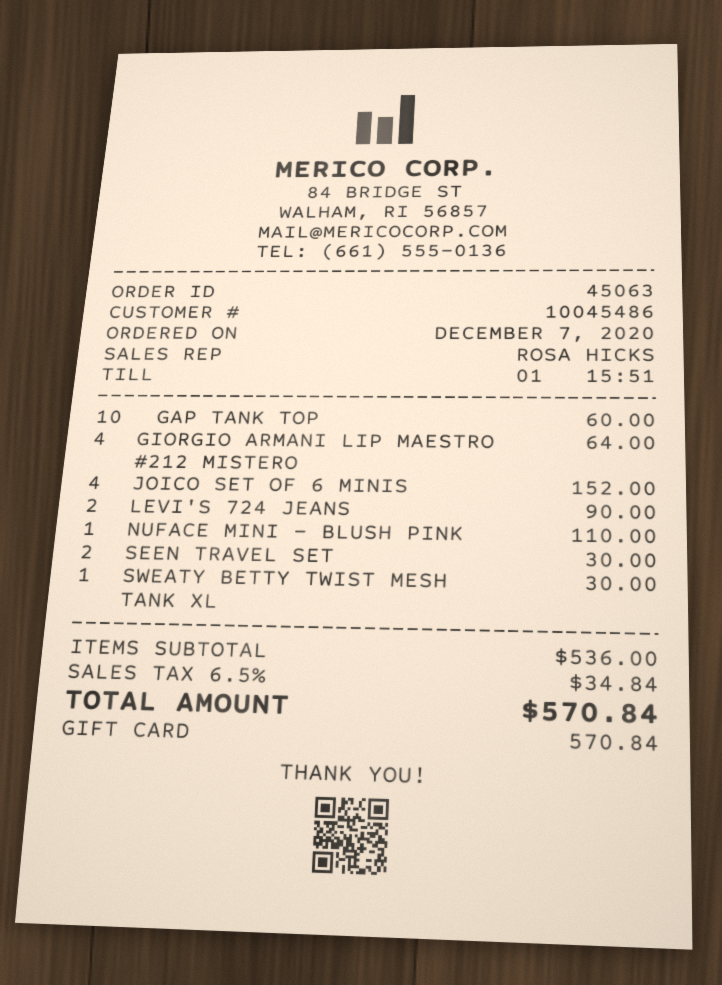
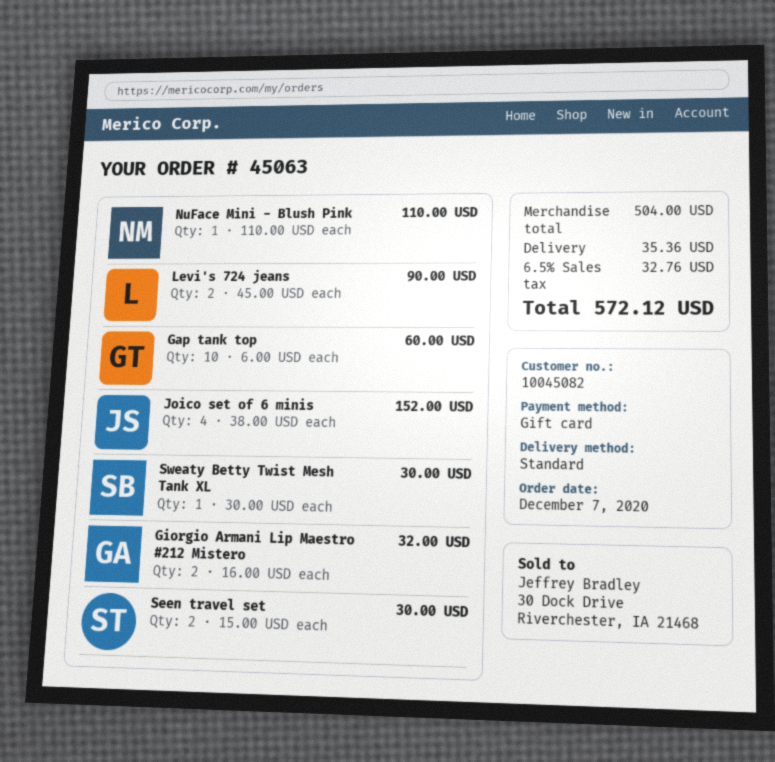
customer number: 10045486 -> 10045082
GIORGIO ARMANI LIP MAESTRO #212 MISTERO: 4 for 64.00 -> 2 for 32.00
subtotal: 536.00 -> 504.00
shipping: none -> 35.36
tax: 6.5% = 34.84 -> 6.5% = 32.76
total: 570.84 -> 572.12

